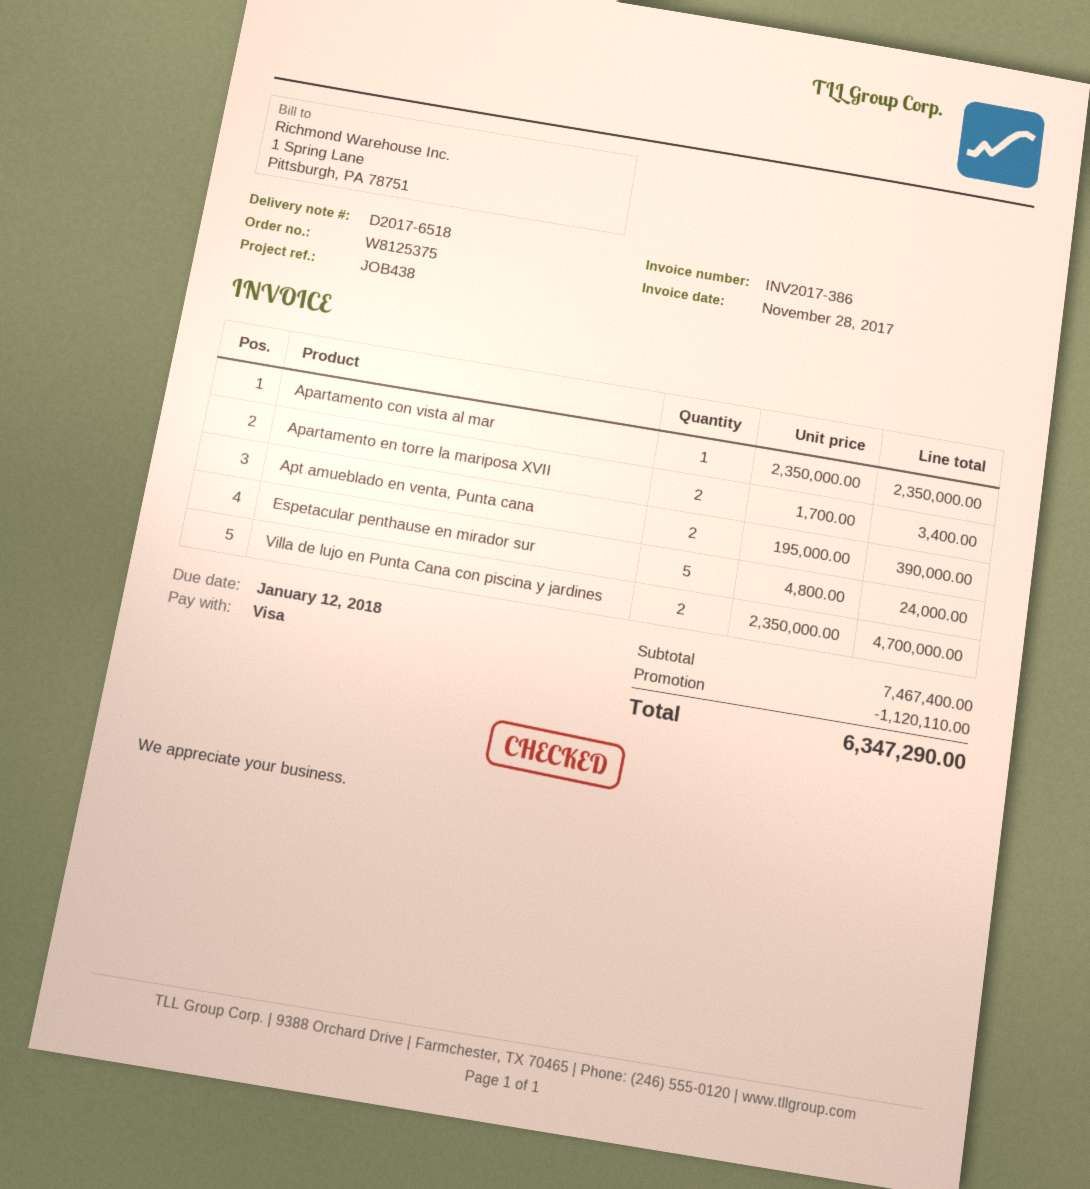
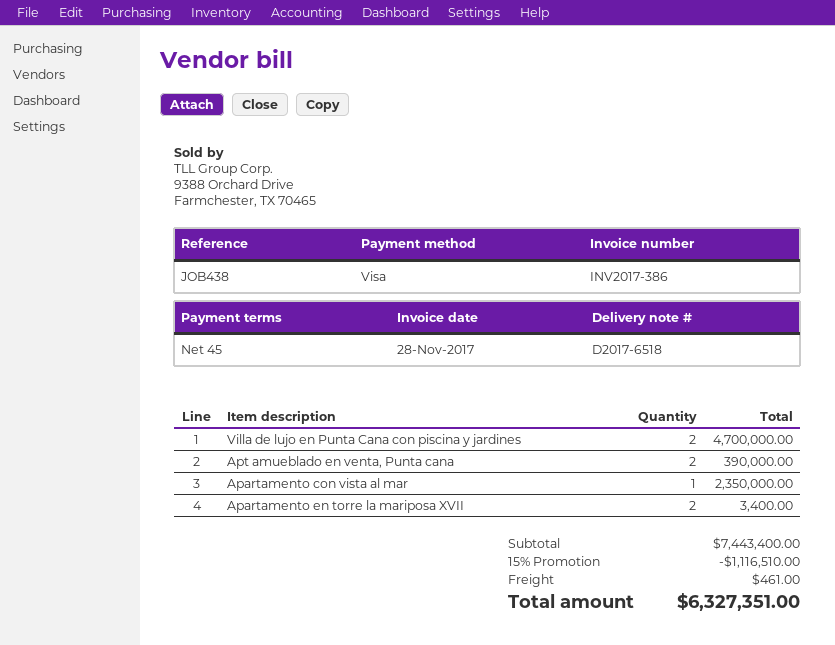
Espetacular penthause en mirador sur: 5 for 24000.00 -> none
subtotal: 7467400.00 -> 7443400.00
discount: 1120110.00 -> 1116510.00
shipping: none -> 461.00
total: 6347290.00 -> 6327351.00

